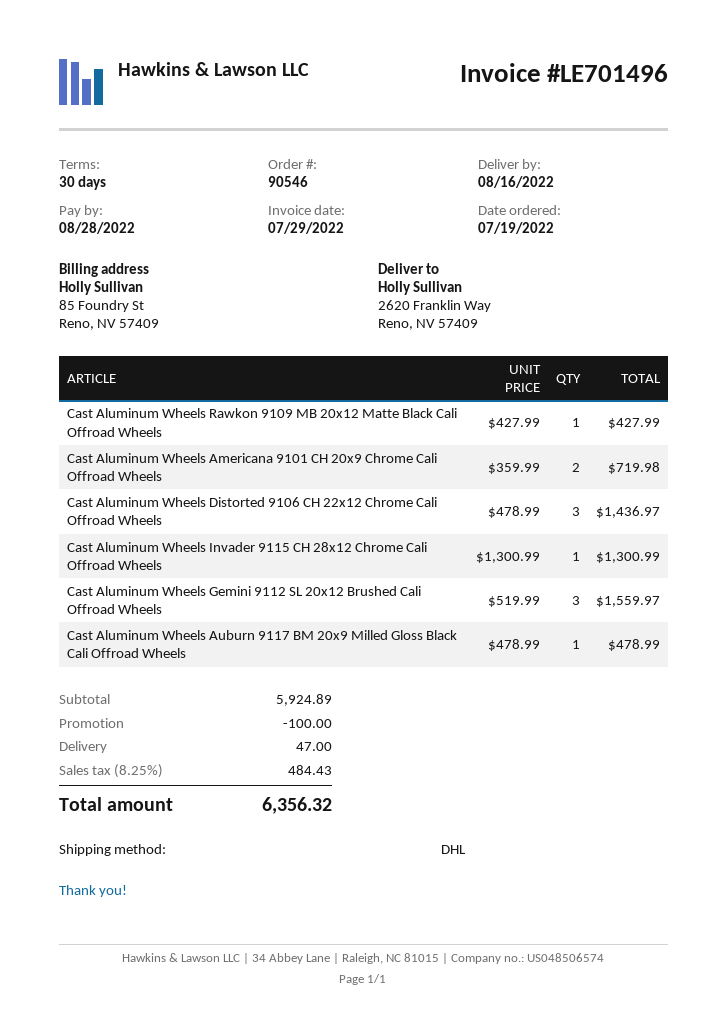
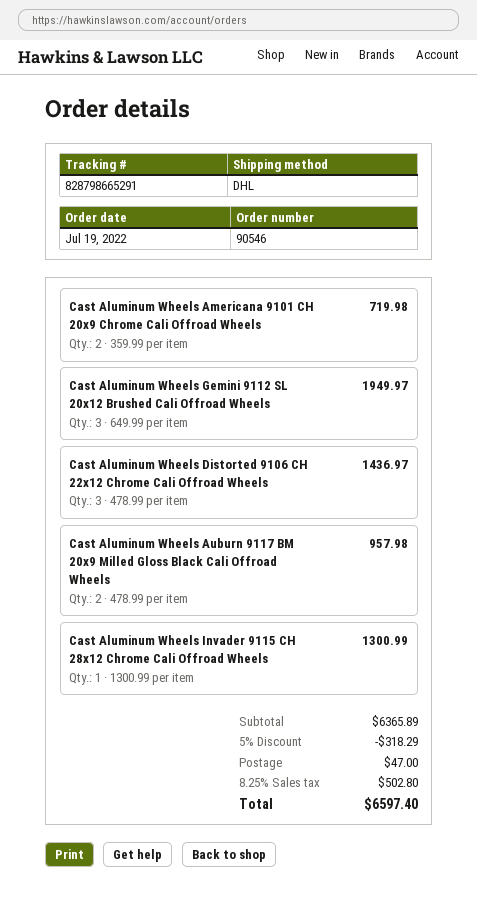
Cast Aluminum Wheels Rawkon 9109 MB 20x12 Matte Black Cali Offroad Wheels: 1 x 427.99 = 427.99 -> none
Cast Aluminum Wheels Gemini 9112 SL 20x12 Brushed Cali Offroad Wheels: 3 x 519.99 = 1559.97 -> 3 x 649.99 = 1949.97
Cast Aluminum Wheels Auburn 9117 BM 20x9 Milled Gloss Black Cali Offroad Wheels: 1 x 478.99 = 478.99 -> 2 x 478.99 = 957.98
subtotal: 5924.89 -> 6365.89
discount: 100.00 -> 318.29
tax: 8.25% = 484.43 -> 8.25% = 502.80
total: 6356.32 -> 6597.40

